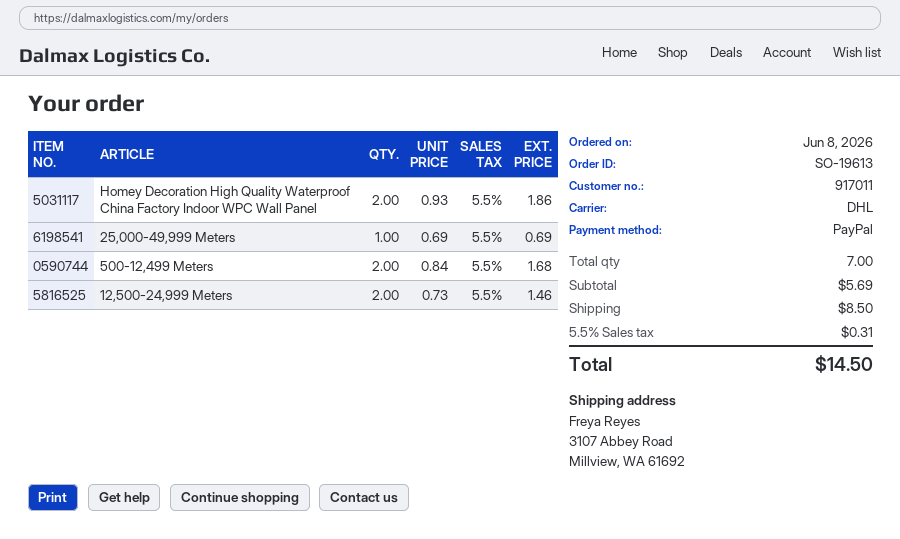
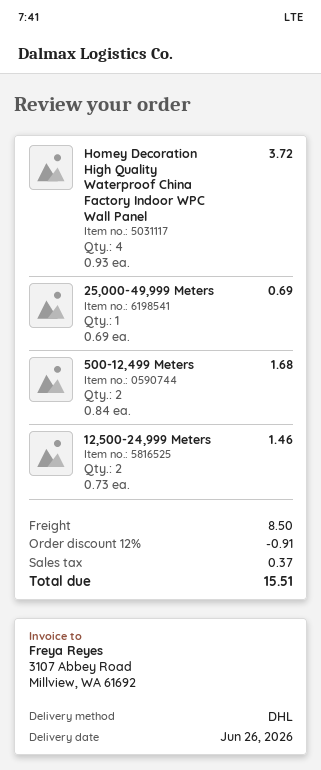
Homey Decoration High Quality Waterproof China Factory Indoor WPC Wall Panel: 2 x 0.93 = 1.86 -> 4 x 0.93 = 3.72
discount: none -> 12% = 0.91
tax: 0.31 -> 0.37
total: 14.50 -> 15.51

